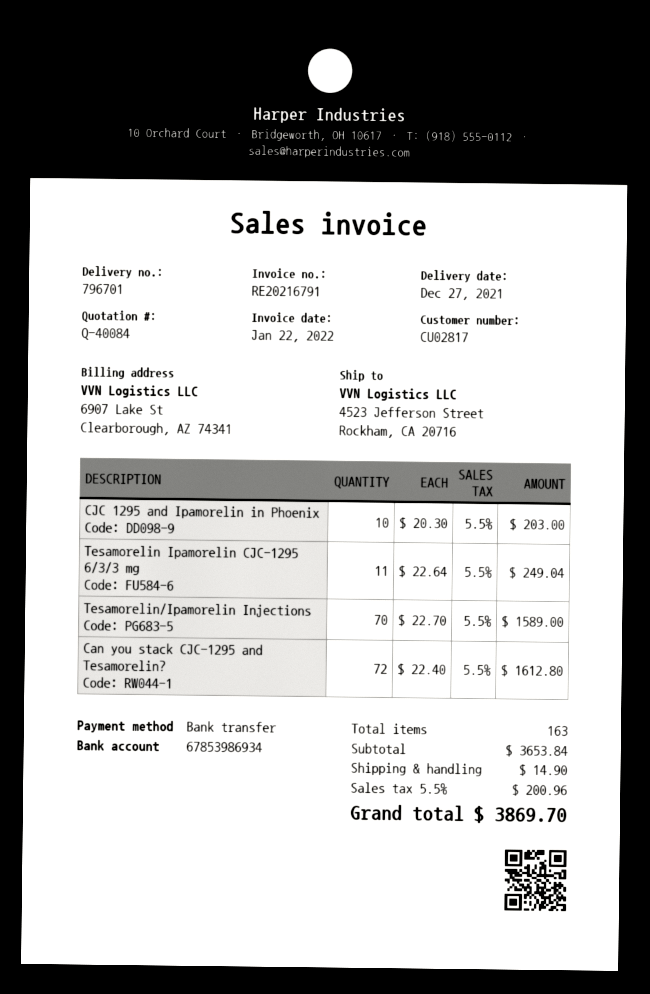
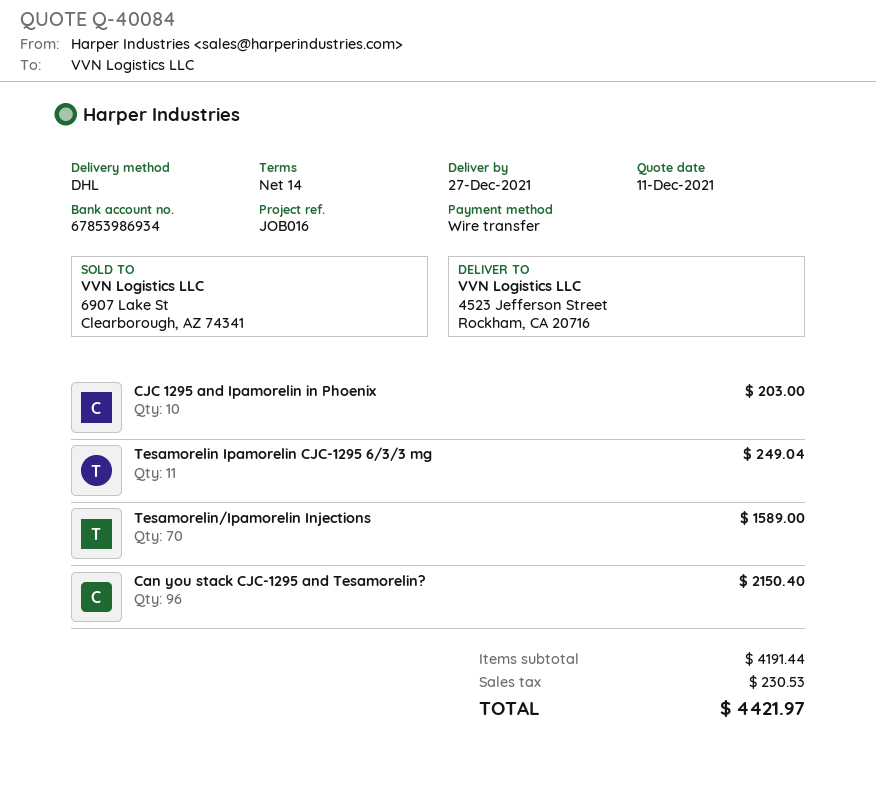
Can you stack CJC-1295 and Tesamorelin?: 72 for 1612.80 -> 96 for 2150.40
subtotal: 3653.84 -> 4191.44
shipping: 14.90 -> none
tax: 200.96 -> 230.53
total: 3869.70 -> 4421.97

